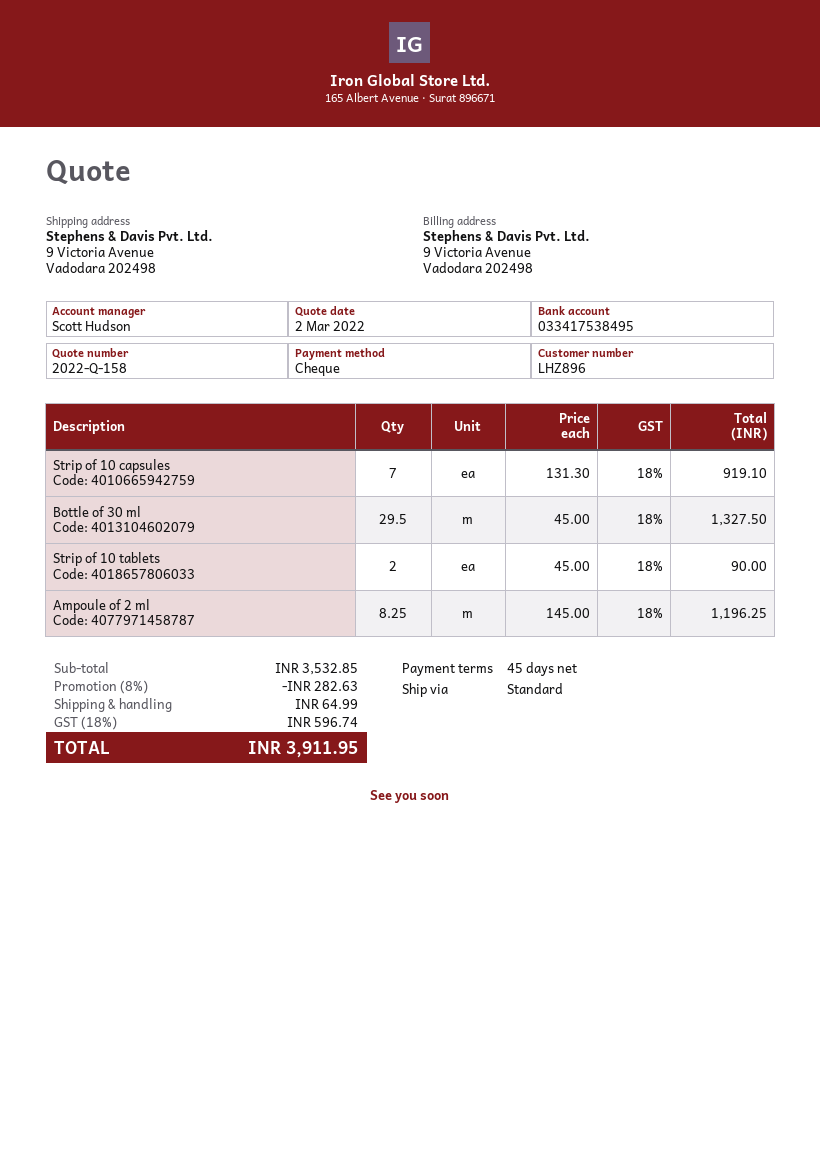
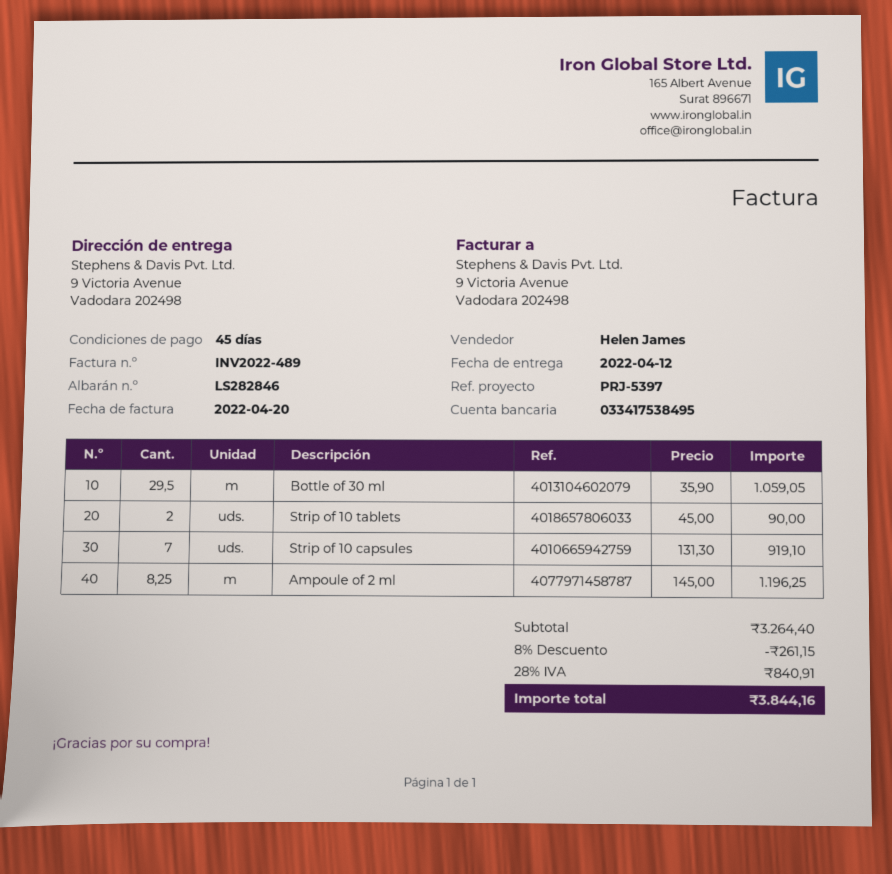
sales rep: Scott Hudson -> Helen James
Bottle of 30 ml: 29.5 x 45.00 = 1327.50 -> 29.5 x 35.90 = 1059.05
subtotal: 3532.85 -> 3264.40
discount: 8% = 282.63 -> 8% = 261.15
shipping: 64.99 -> none
tax: 18% = 596.74 -> 28% = 840.91
total: 3911.95 -> 3844.16

